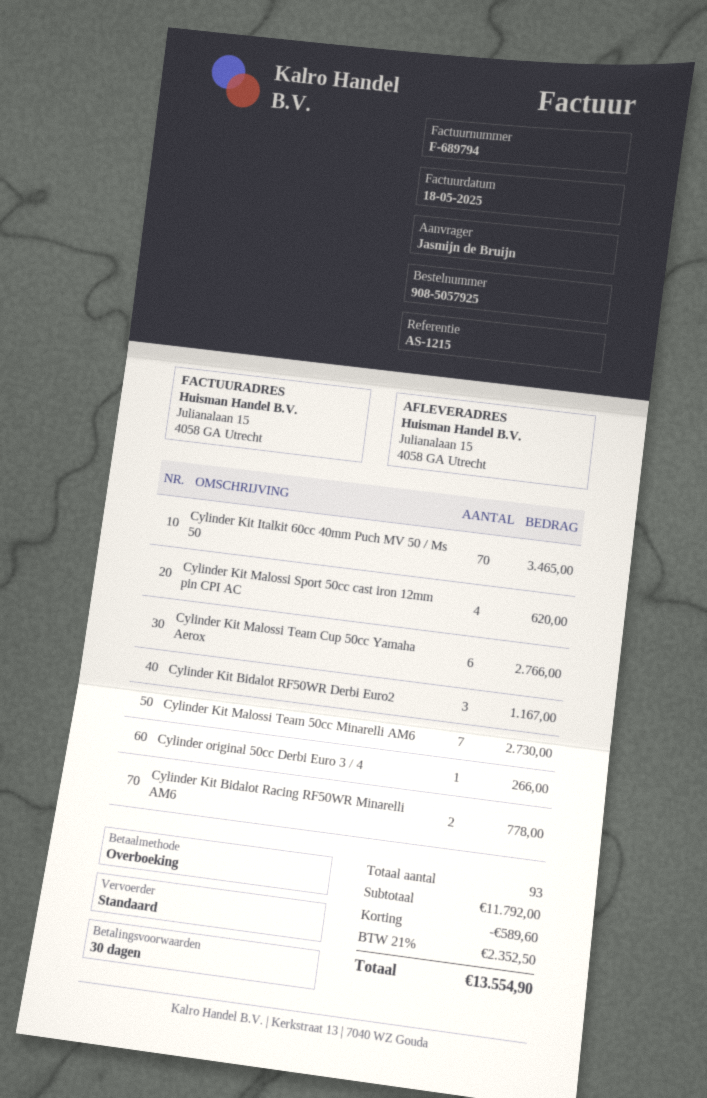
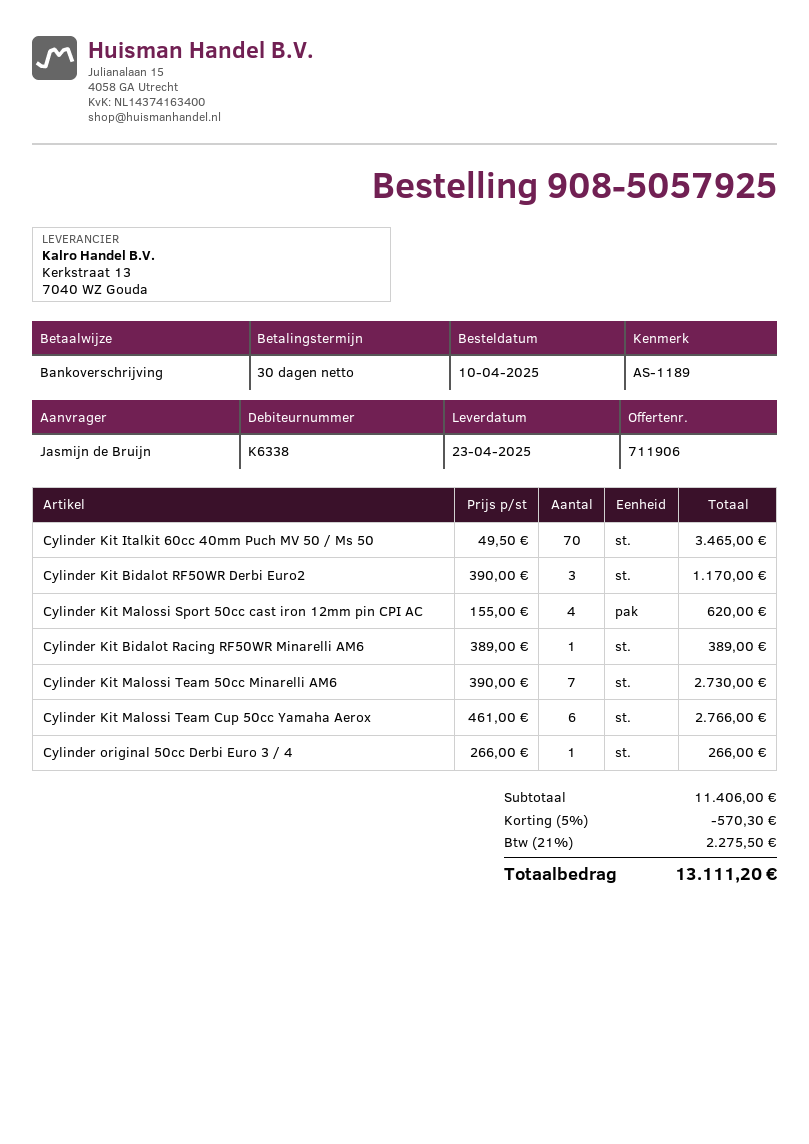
reference: AS-1215 -> AS-1189
Cylinder Kit Bidalot RF50WR Derbi Euro2: 3 for 1167.00 -> 3 for 1170.00
Cylinder Kit Bidalot Racing RF50WR Minarelli AM6: 2 for 778.00 -> 1 for 389.00
subtotal: 11792.00 -> 11406.00
discount: 589.60 -> 570.30
tax: 21% = 2352.50 -> 21% = 2275.50
total: 13554.90 -> 13111.20

